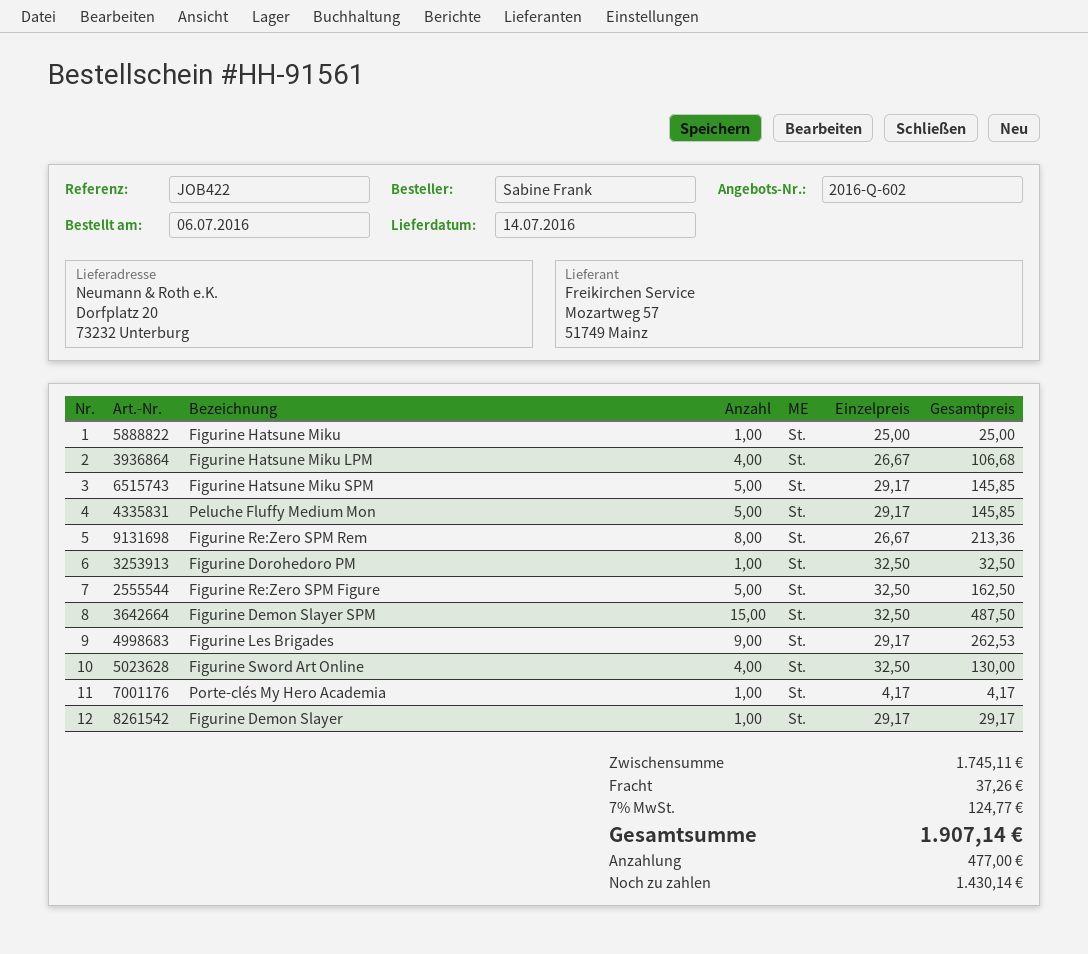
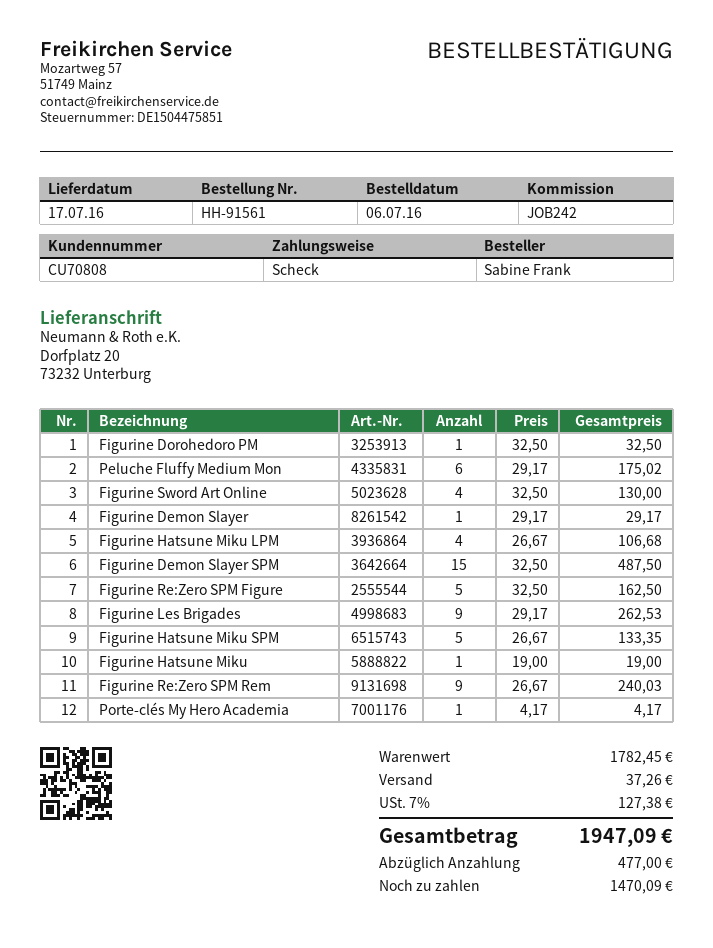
delivery date: 2016-07-14 -> 2016-07-17
reference: JOB422 -> JOB242
Figurine Hatsune Miku: 1 x 25.00 = 25.00 -> 1 x 19.00 = 19.00
Figurine Hatsune Miku SPM: 5 x 29.17 = 145.85 -> 5 x 26.67 = 133.35
Peluche Fluffy Medium Mon: 5 x 29.17 = 145.85 -> 6 x 29.17 = 175.02
Figurine Re:Zero SPM Rem: 8 x 26.67 = 213.36 -> 9 x 26.67 = 240.03
subtotal: 1745.11 -> 1782.45
tax: 7% = 124.77 -> 7% = 127.38
total: 1907.14 -> 1947.09
balance: 1430.14 -> 1470.09

